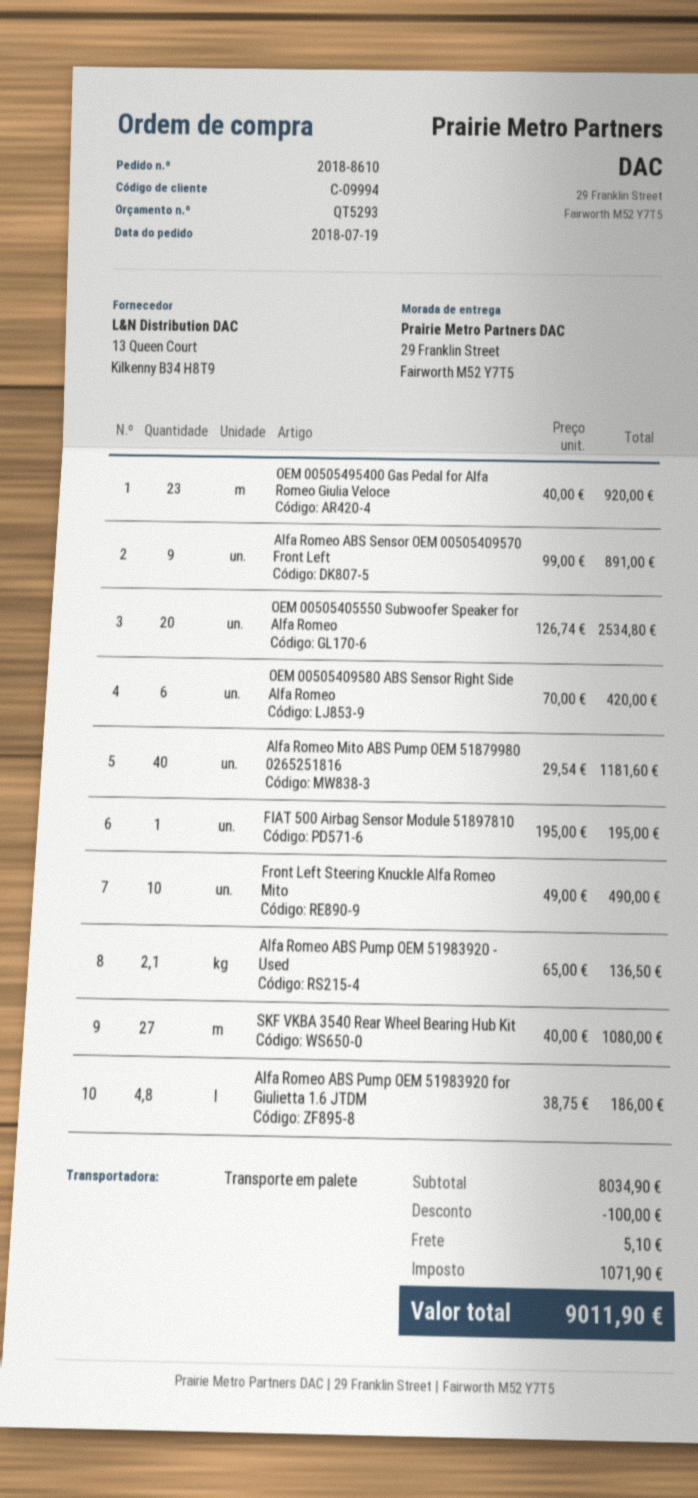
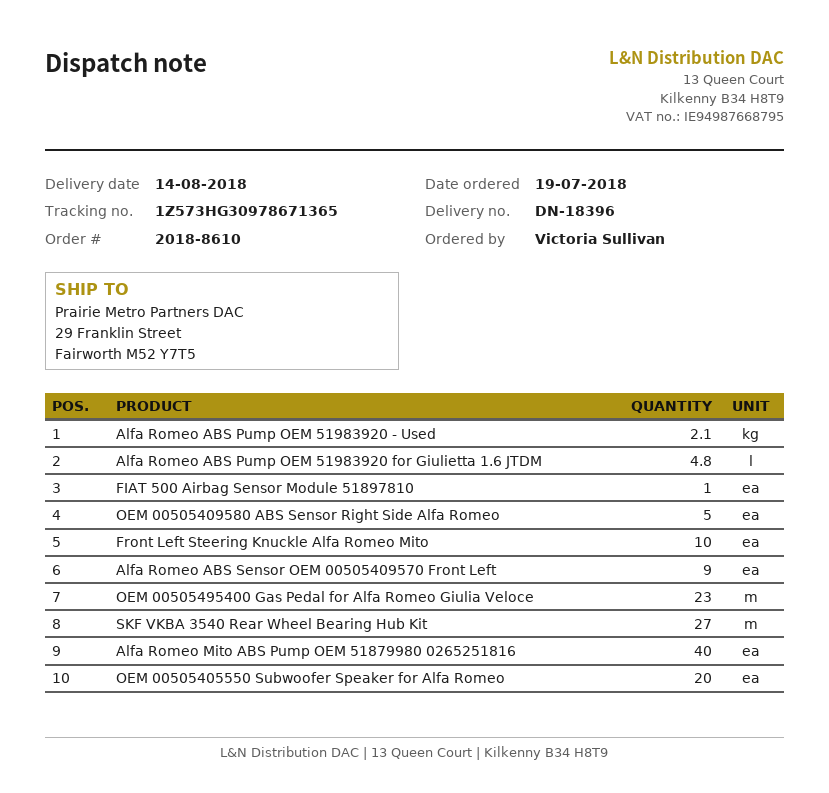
OEM 00505409580 ABS Sensor Right Side Alfa Romeo: 6 -> 5

